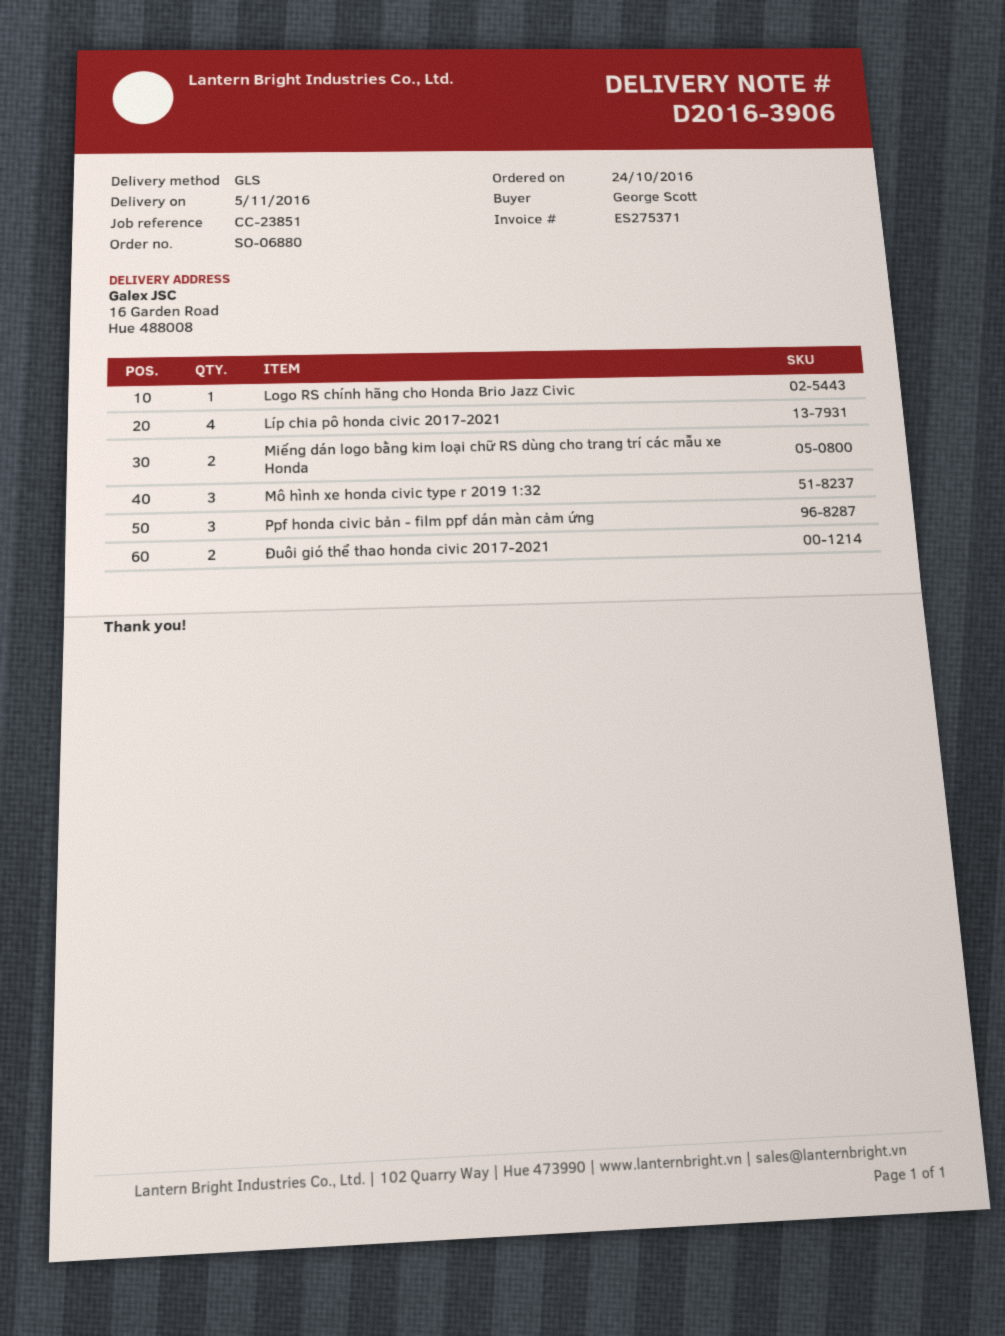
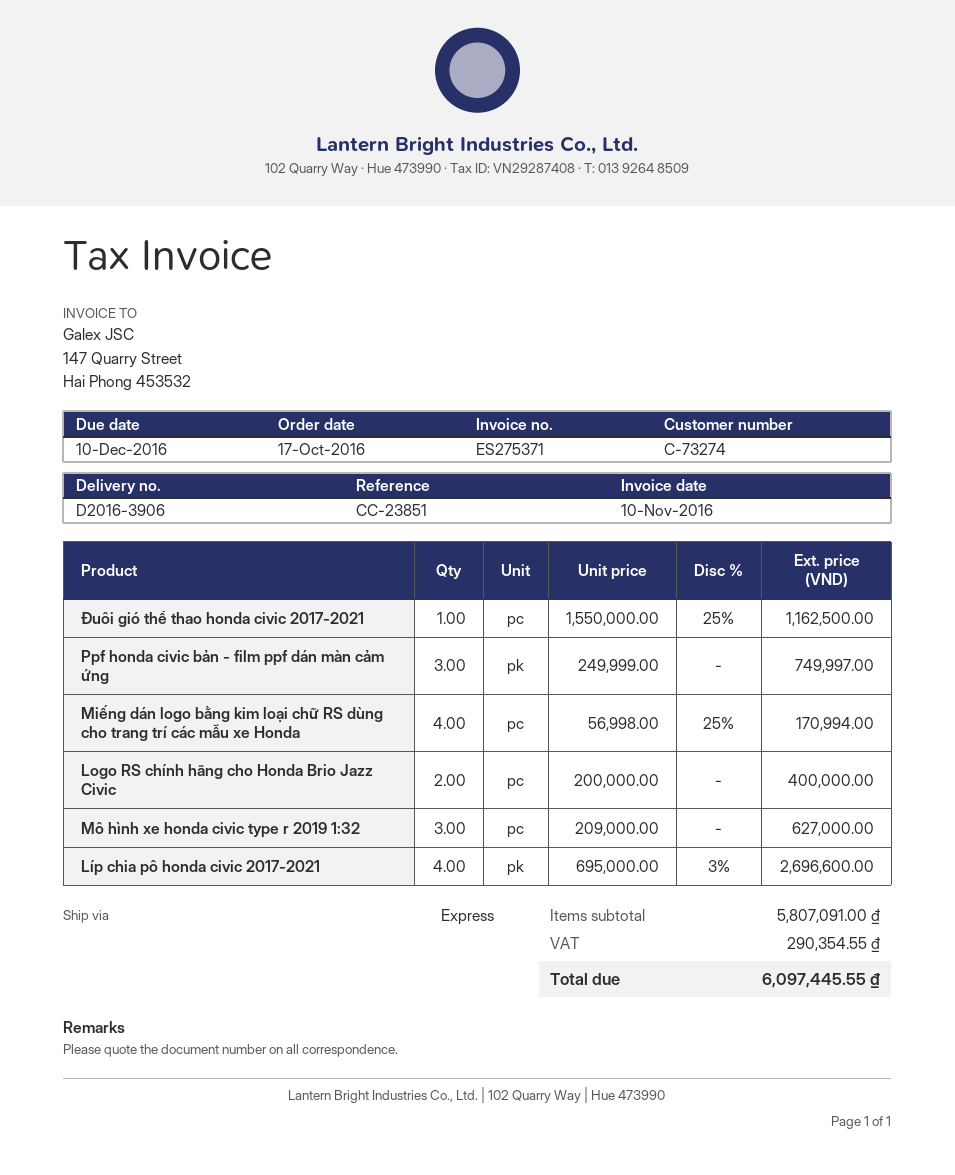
order date: 2016-10-24 -> 2016-10-17
shipping method: GLS -> express
Logo RS chính hãng cho Honda Brio Jazz Civic: 1 -> 2
Miếng dán logo bằng kim loại chữ RS dùng cho trang trí các mẫu xe Honda: 2 -> 4
Đuôi gió thể thao honda civic 2017-2021: 2 -> 1

